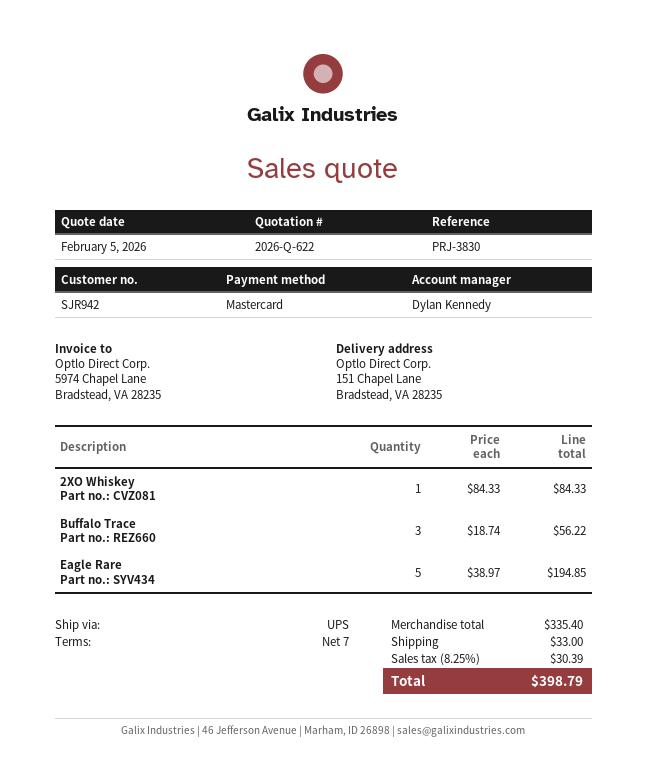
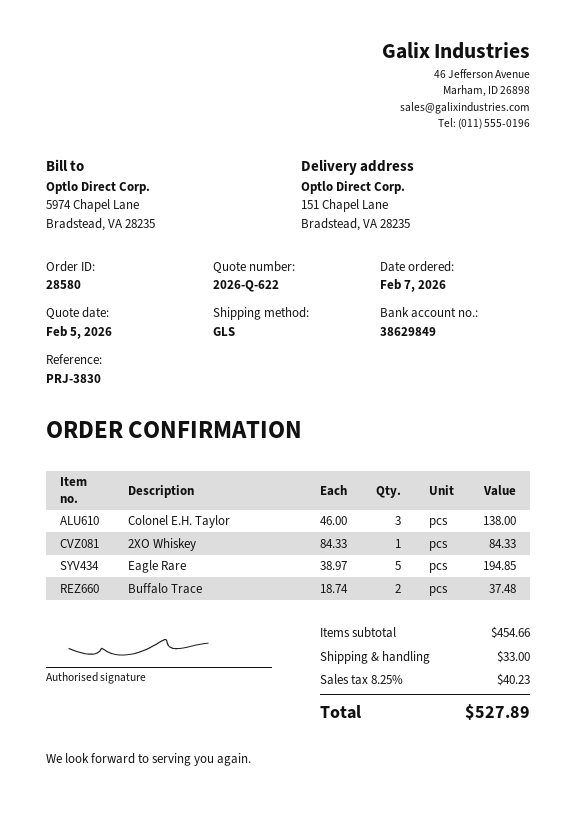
shipping method: UPS -> GLS
Buffalo Trace: 3 x 18.74 = 56.22 -> 2 x 18.74 = 37.48
Colonel E.H. Taylor: none -> 3 x 46.00 = 138.00
subtotal: 335.40 -> 454.66
tax: 8.25% = 30.39 -> 8.25% = 40.23
total: 398.79 -> 527.89

